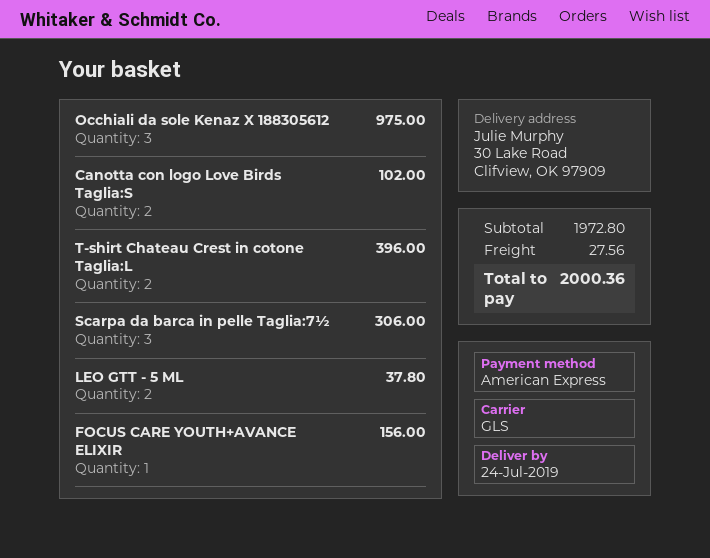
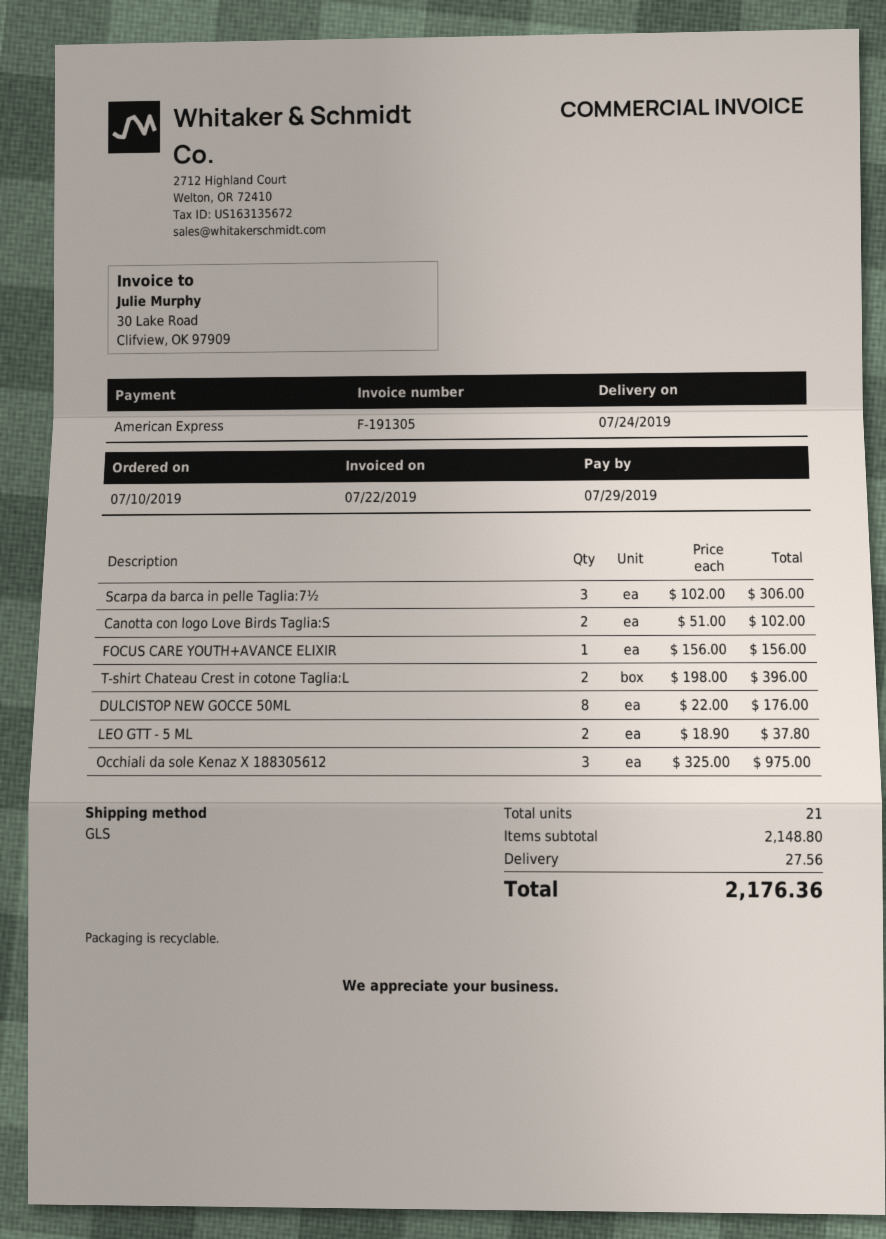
DULCISTOP NEW GOCCE 50ML: none -> 8 for 176.00
subtotal: 1972.80 -> 2148.80
total: 2000.36 -> 2176.36

